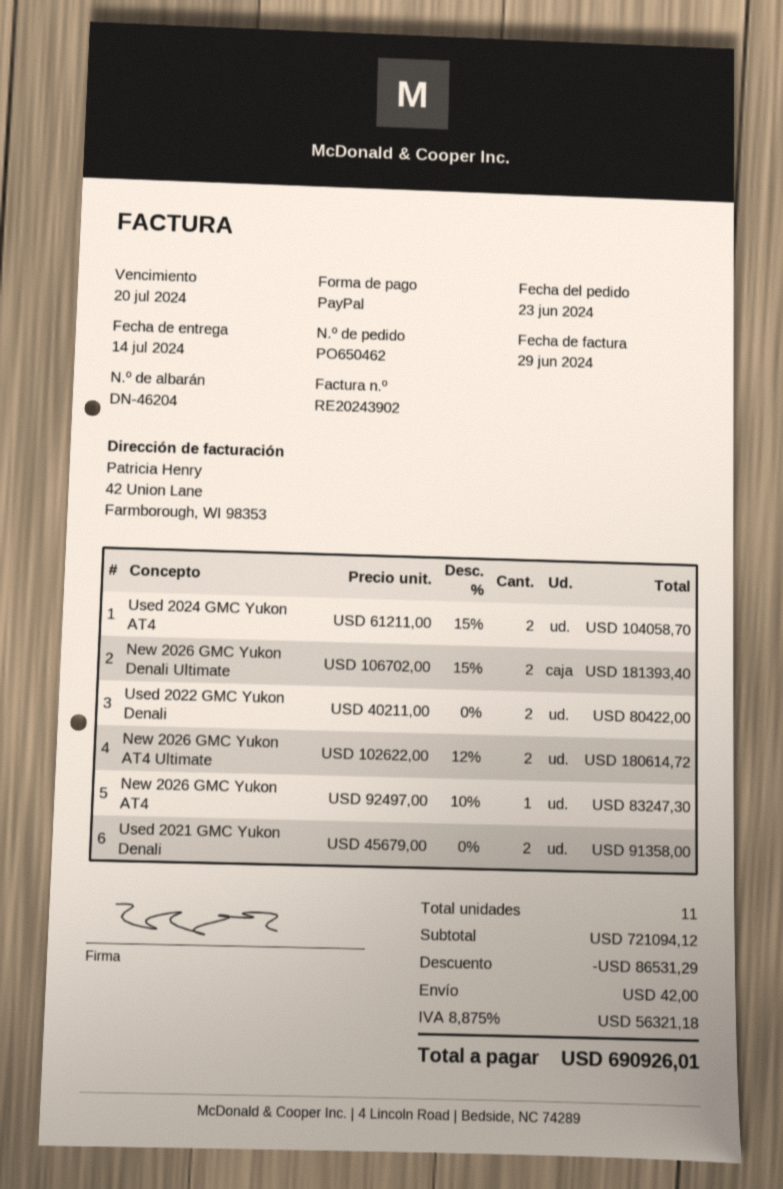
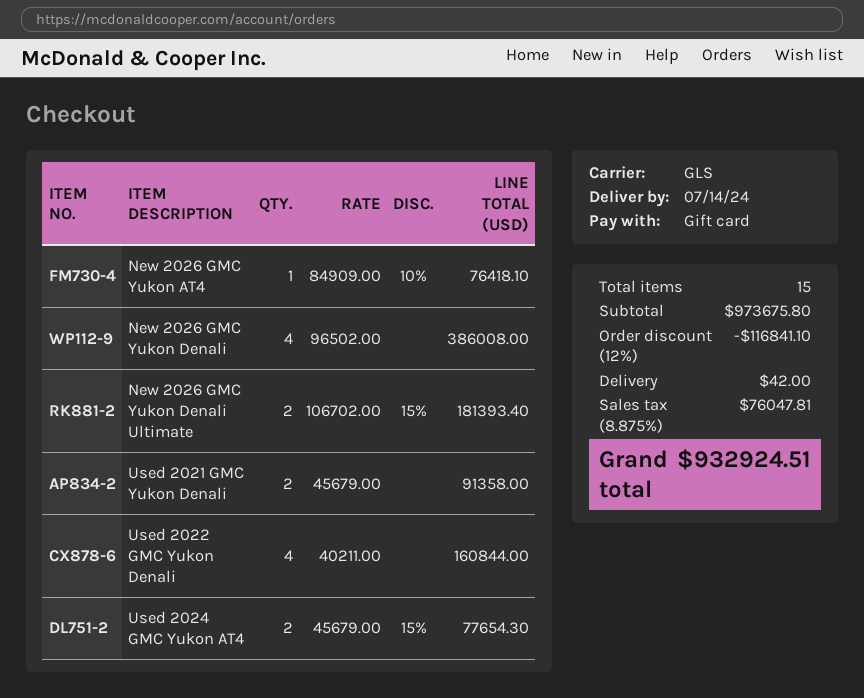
payment method: PayPal -> gift card
Used 2024 GMC Yukon AT4: 2 x 61211.00 - 15% = 104058.70 -> 2 x 45679.00 - 15% = 77654.30
Used 2022 GMC Yukon Denali: 2 x 40211.00 = 80422.00 -> 4 x 40211.00 = 160844.00
New 2026 GMC Yukon AT4 Ultimate: 2 x 102622.00 - 12% = 180614.72 -> none
New 2026 GMC Yukon AT4: 1 x 92497.00 - 10% = 83247.30 -> 1 x 84909.00 - 10% = 76418.10
New 2026 GMC Yukon Denali: none -> 4 x 96502.00 = 386008.00
total quantity: 11 -> 15
subtotal: 721094.12 -> 973675.80
discount: 86531.29 -> 116841.10
tax: 8.875% = 56321.18 -> 8.875% = 76047.81
total: 690926.01 -> 932924.51

